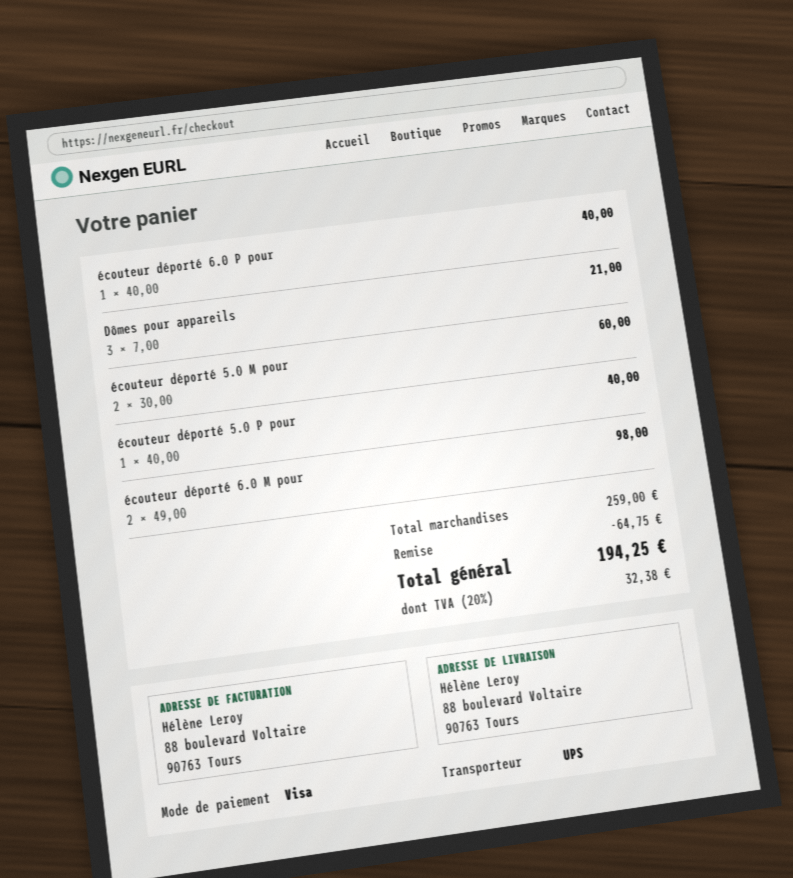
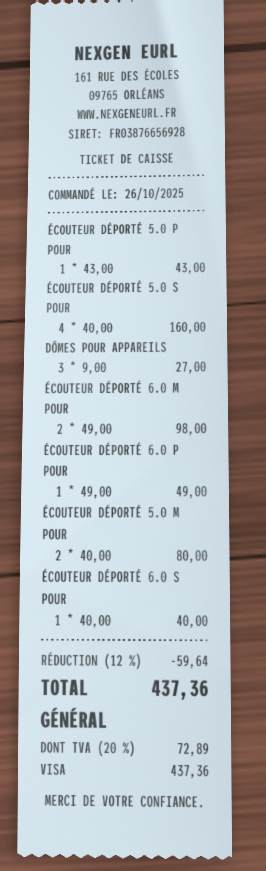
écouteur déporté 6.0 P pour: 1 x 40.00 = 40.00 -> 1 x 49.00 = 49.00
Dômes pour appareils: 3 x 7.00 = 21.00 -> 3 x 9.00 = 27.00
écouteur déporté 5.0 M pour: 2 x 30.00 = 60.00 -> 2 x 40.00 = 80.00
écouteur déporté 5.0 P pour: 1 x 40.00 = 40.00 -> 1 x 43.00 = 43.00
ÉCOUTEUR DÉPORTÉ 5.0 S POUR: none -> 4 x 40.00 = 160.00
ÉCOUTEUR DÉPORTÉ 6.0 S POUR: none -> 1 x 40.00 = 40.00
discount: 64.75 -> 59.64
tax: 20% = 32.38 -> 20% = 72.89
total: 194.25 -> 437.36

